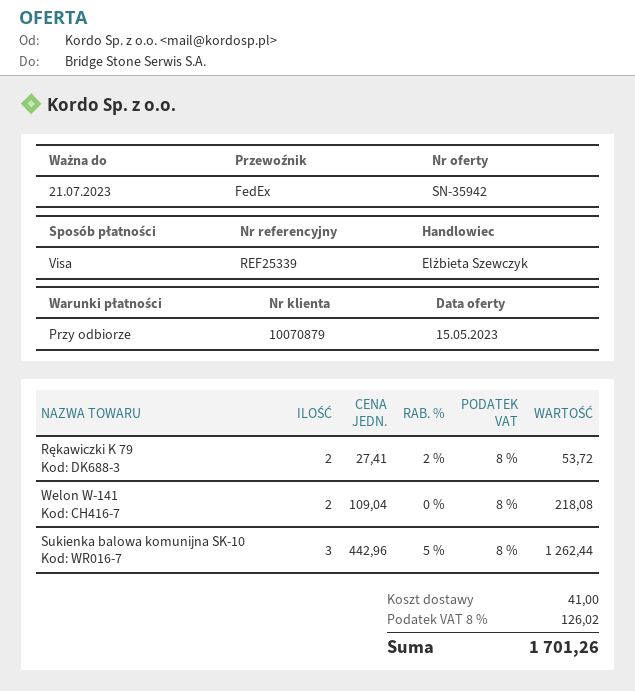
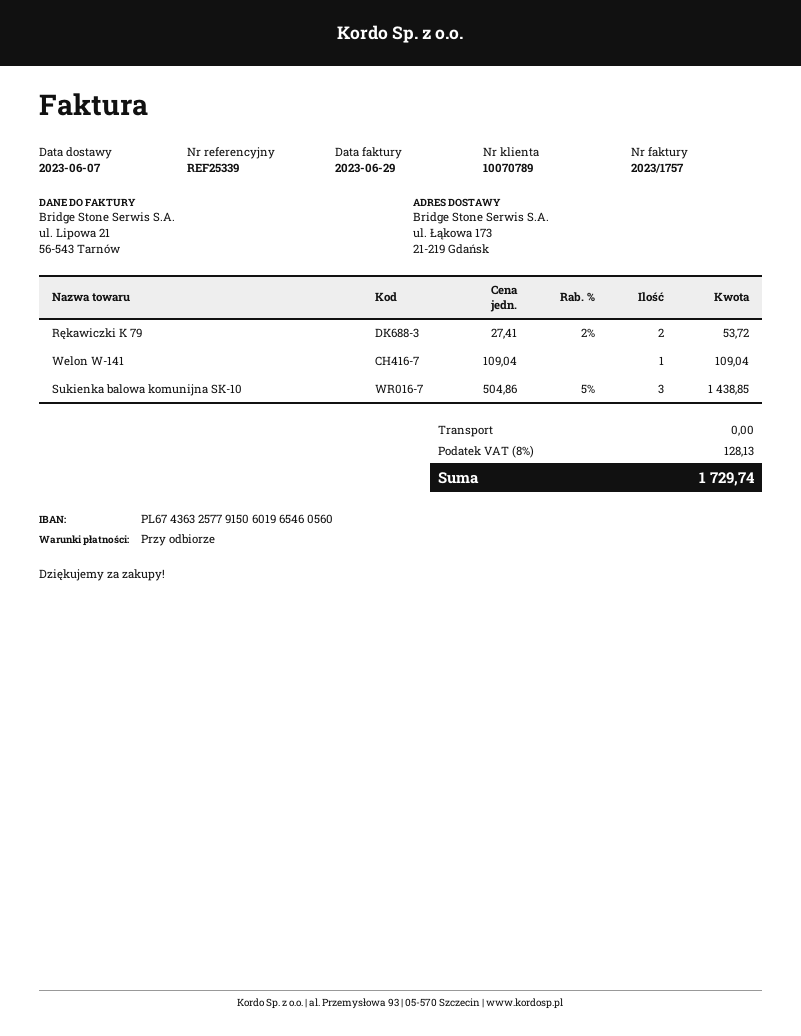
customer number: 10070879 -> 10070789
Welon W-141: 2 x 109.04 = 218.08 -> 1 x 109.04 = 109.04
Sukienka balowa komunijna SK-10: 3 x 442.96 - 5% = 1262.44 -> 3 x 504.86 - 5% = 1438.85
shipping: 41.00 -> 0.00
tax: 8% = 126.02 -> 8% = 128.13
total: 1701.26 -> 1729.74

